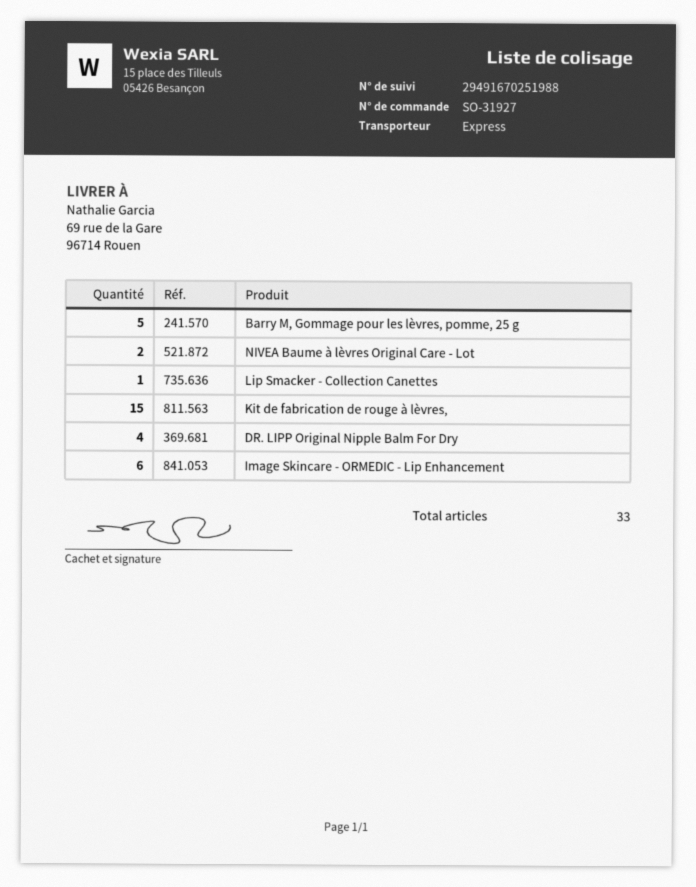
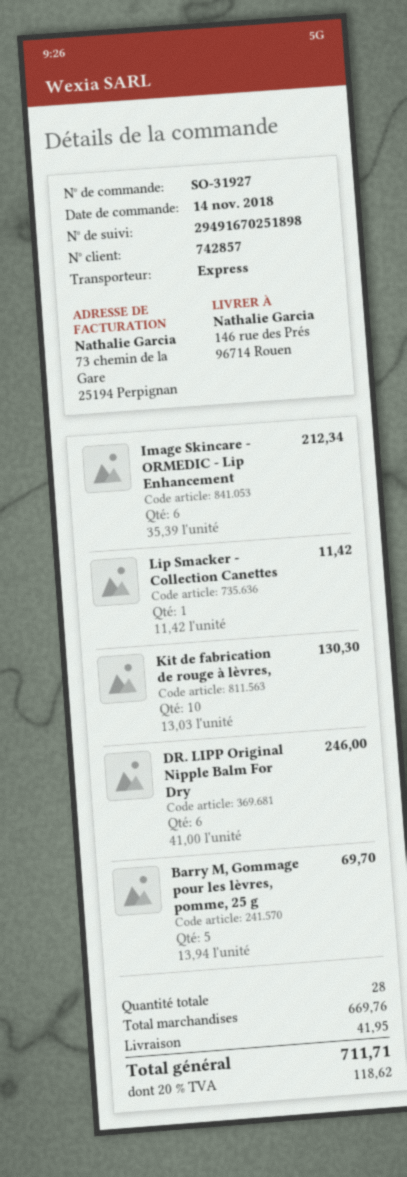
tracking number: 29491670251988 -> 29491670251898
ship to: 69 rue de la Gare, 96714 Rouen -> 146 rue des Prés, 96714 Rouen
NIVEA Baume à lèvres Original Care - Lot: 2 -> none
Kit de fabrication de rouge à lèvres,: 15 -> 10
DR. LIPP Original Nipple Balm For Dry: 4 -> 6
total quantity: 33 -> 28

